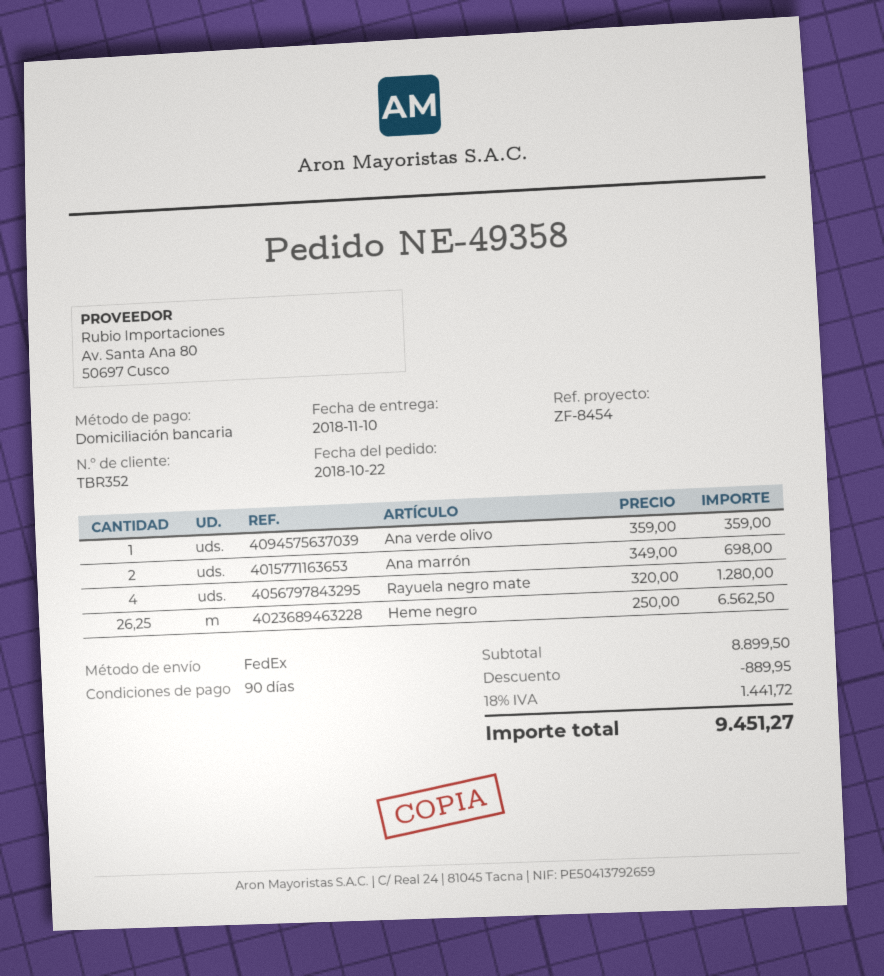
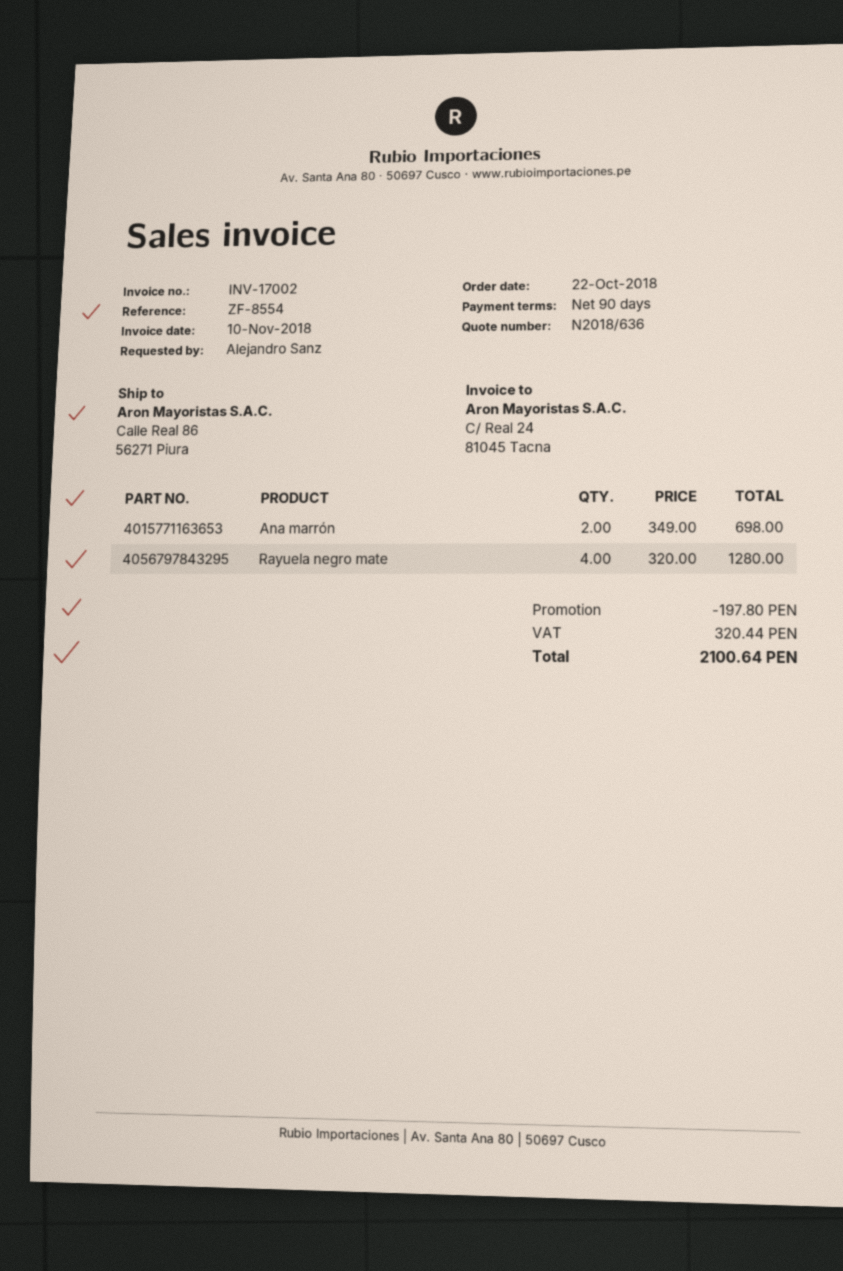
reference: ZF-8454 -> ZF-8554
Ana verde olivo: 1 x 359.00 = 359.00 -> none
Heme negro: 26.25 x 250.00 = 6562.50 -> none
discount: 889.95 -> 197.80
tax: 1441.72 -> 320.44
total: 9451.27 -> 2100.64

